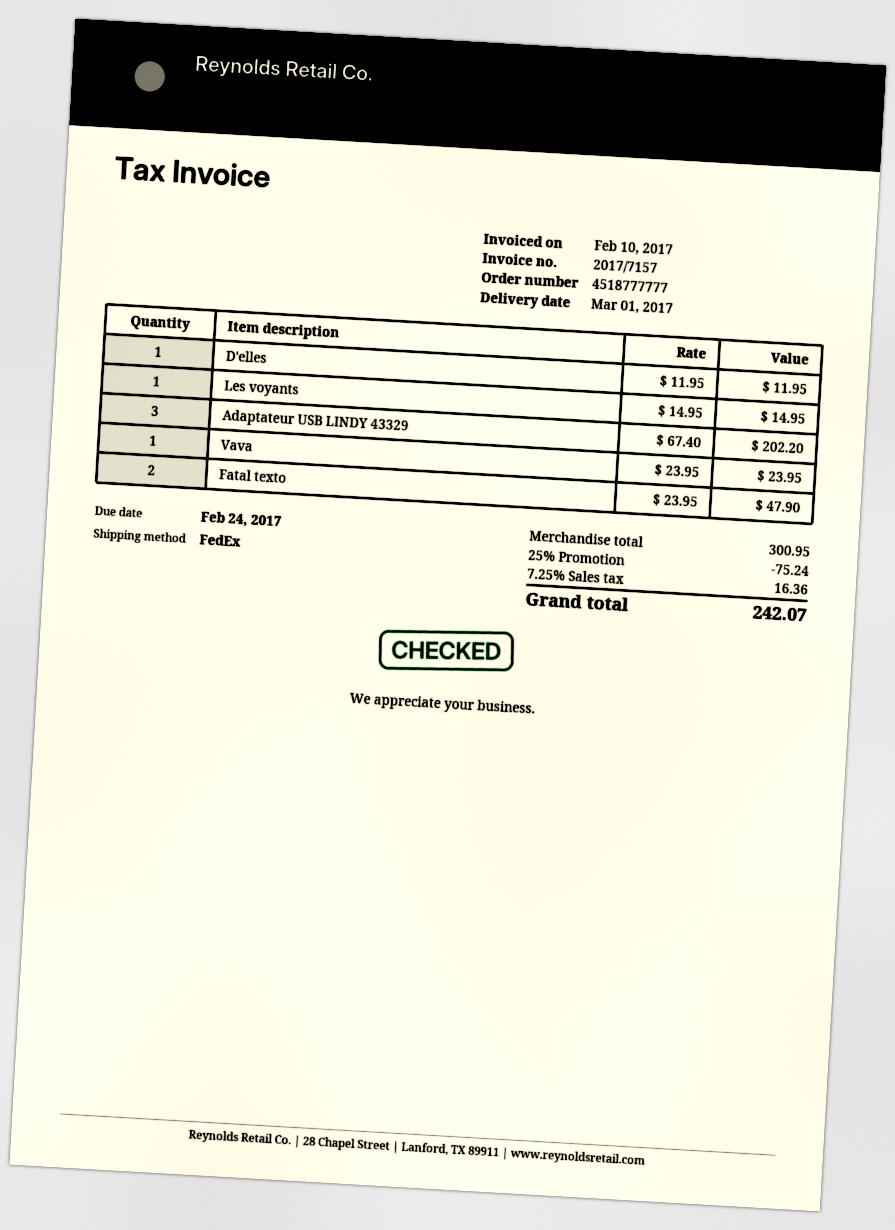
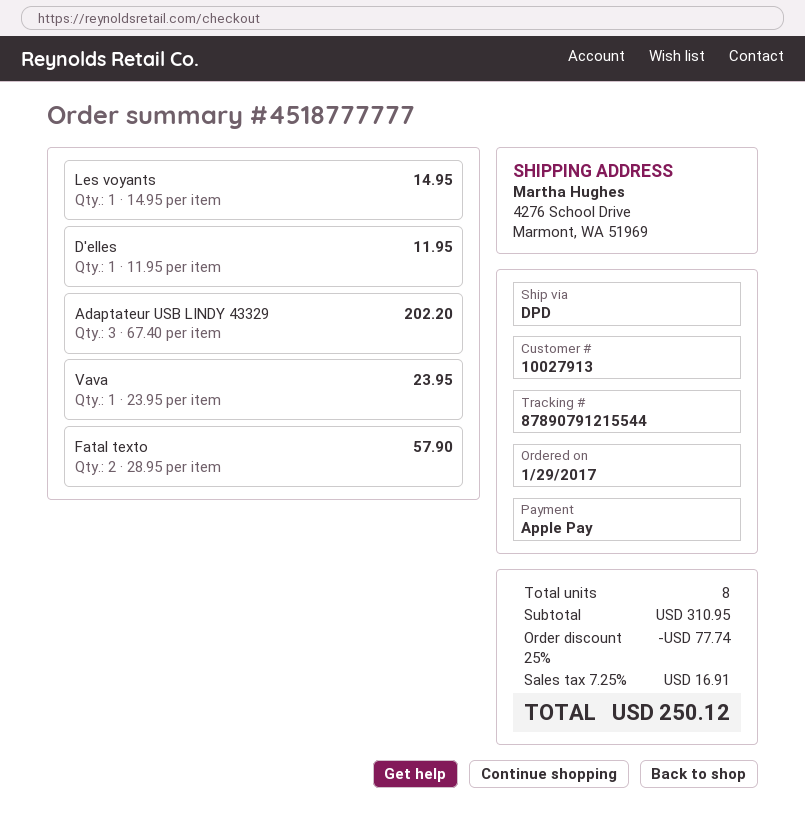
shipping method: FedEx -> DPD
Fatal texto: 2 x 23.95 = 47.90 -> 2 x 28.95 = 57.90
subtotal: 300.95 -> 310.95
discount: 25% = 75.24 -> 25% = 77.74
tax: 7.25% = 16.36 -> 7.25% = 16.91
total: 242.07 -> 250.12

